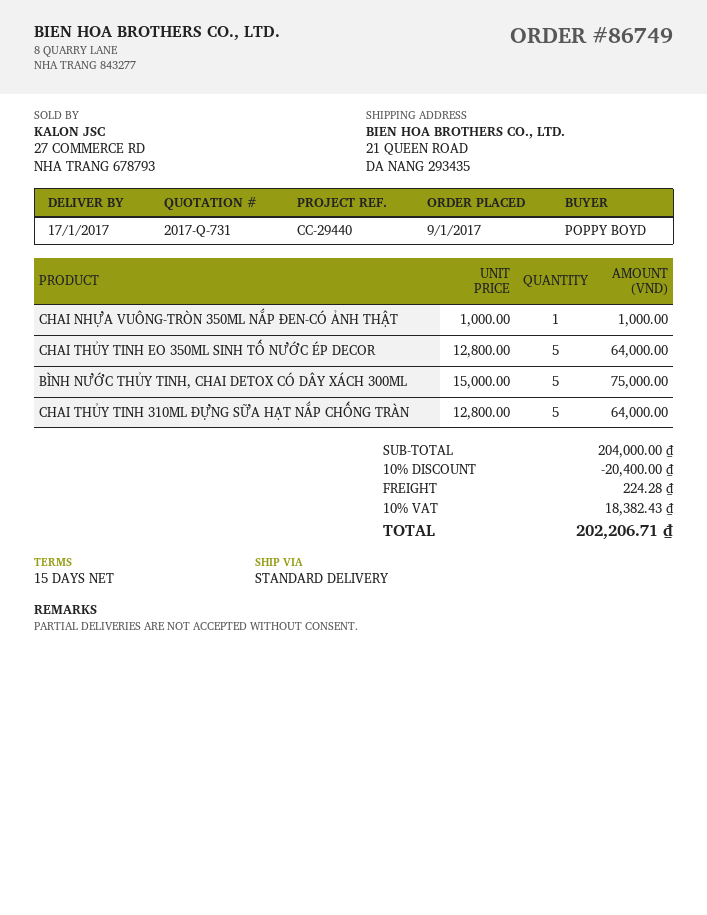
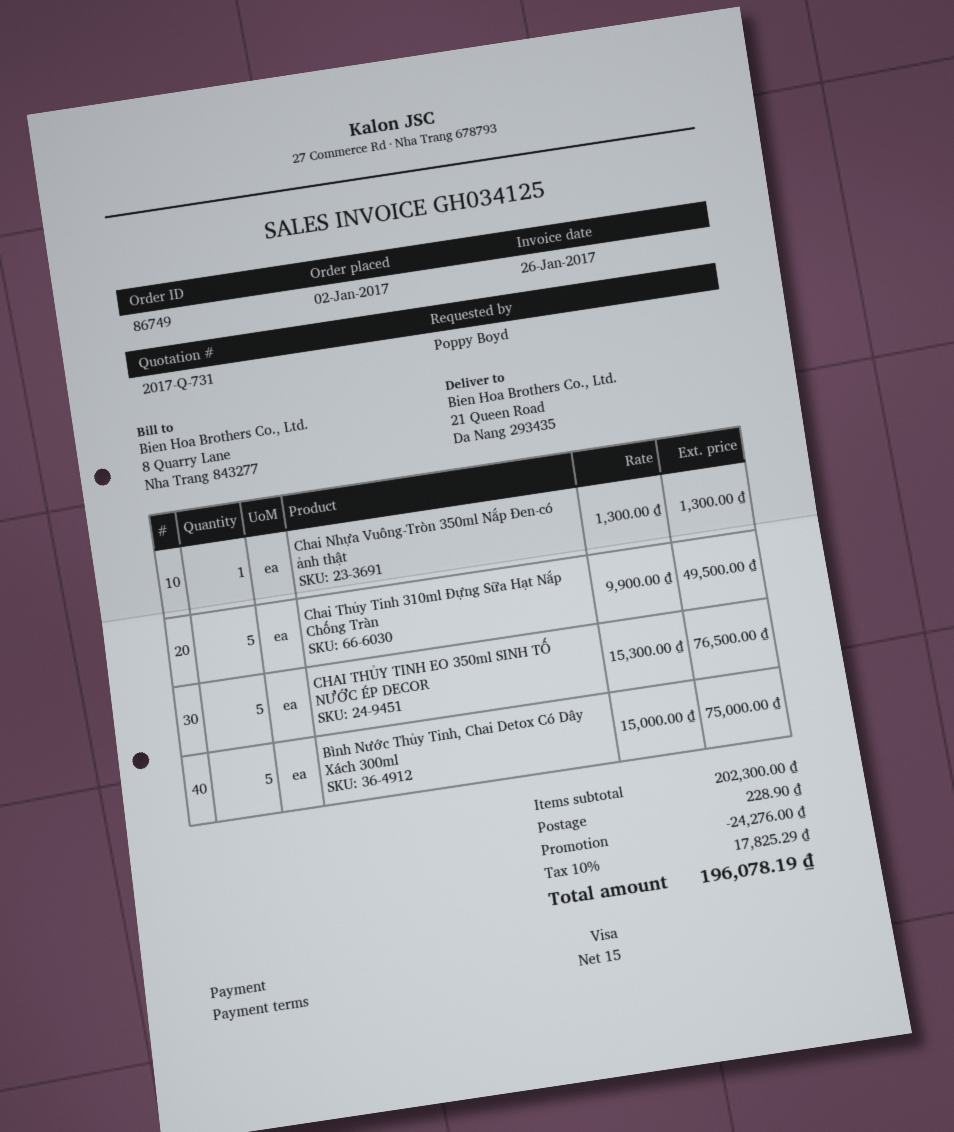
order date: 2017-01-09 -> 2017-01-02
CHAI NHỰA VUÔNG-TRÒN 350ML NẮP ĐEN-CÓ ẢNH THẬT: 1 x 1000.00 = 1000.00 -> 1 x 1300.00 = 1300.00
CHAI THỦY TINH EO 350ML SINH TỐ NƯỚC ÉP DECOR: 5 x 12800.00 = 64000.00 -> 5 x 15300.00 = 76500.00
CHAI THỦY TINH 310ML ĐỰNG SỮA HẠT NẮP CHỐNG TRÀN: 5 x 12800.00 = 64000.00 -> 5 x 9900.00 = 49500.00
subtotal: 204000.00 -> 202300.00
discount: 20400.00 -> 24276.00
shipping: 224.28 -> 228.90
tax: 10% = 18382.43 -> 10% = 17825.29
total: 202206.71 -> 196078.19

